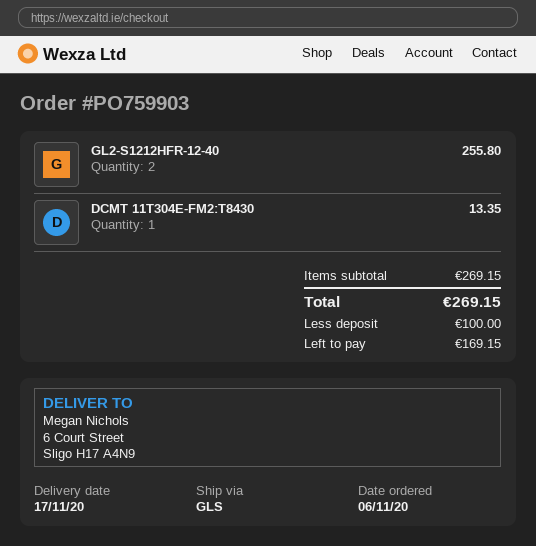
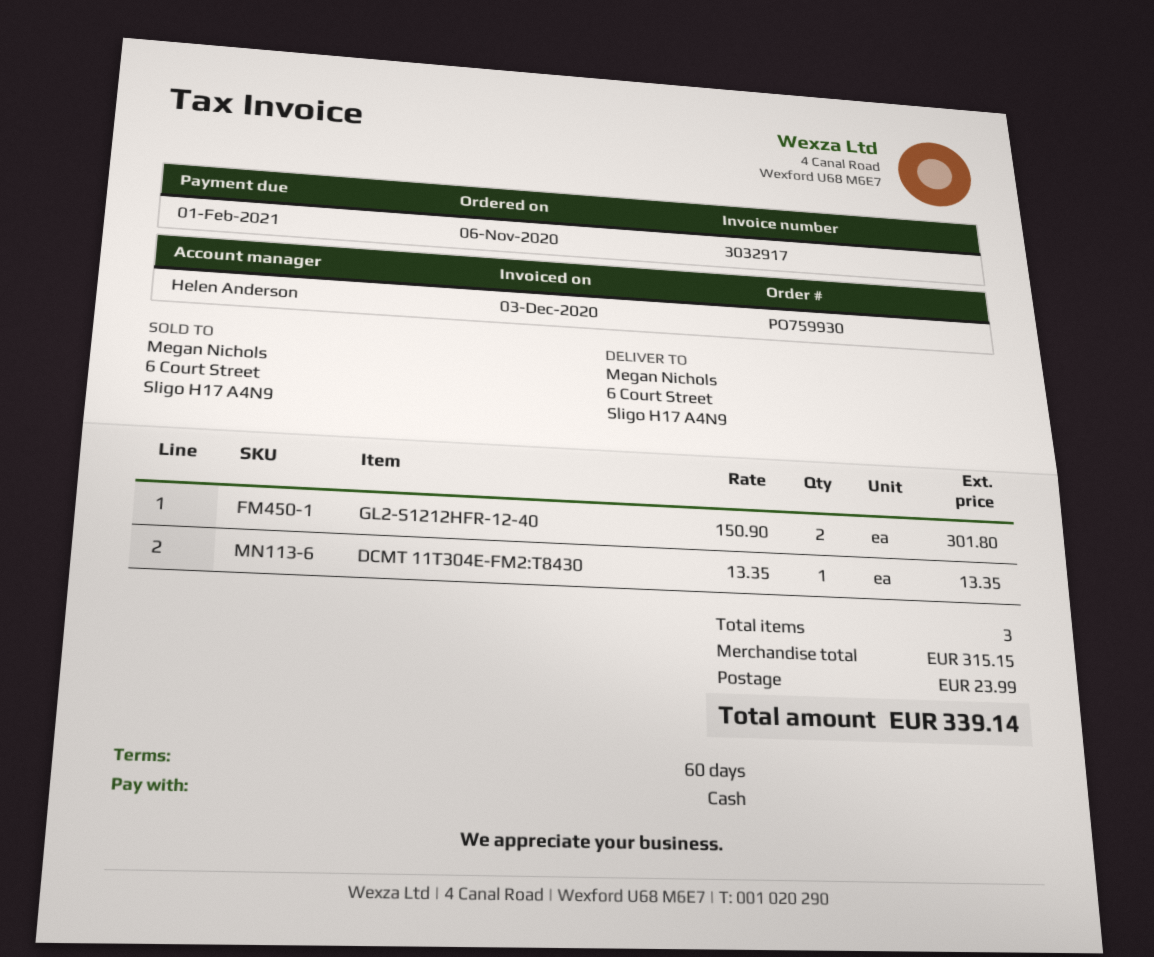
order number: PO759903 -> PO759930
GL2-S1212HFR-12-40: 2 for 255.80 -> 2 for 301.80
subtotal: 269.15 -> 315.15
shipping: none -> 23.99
total: 269.15 -> 339.14

